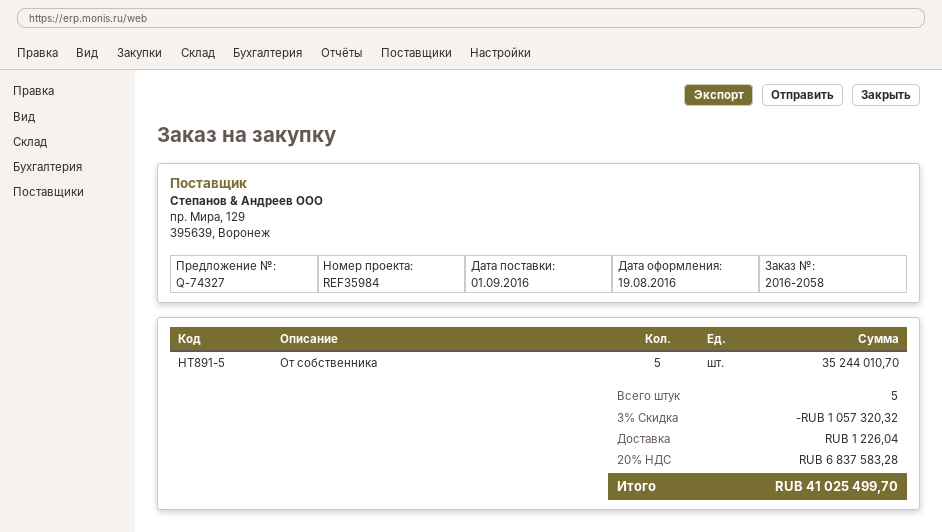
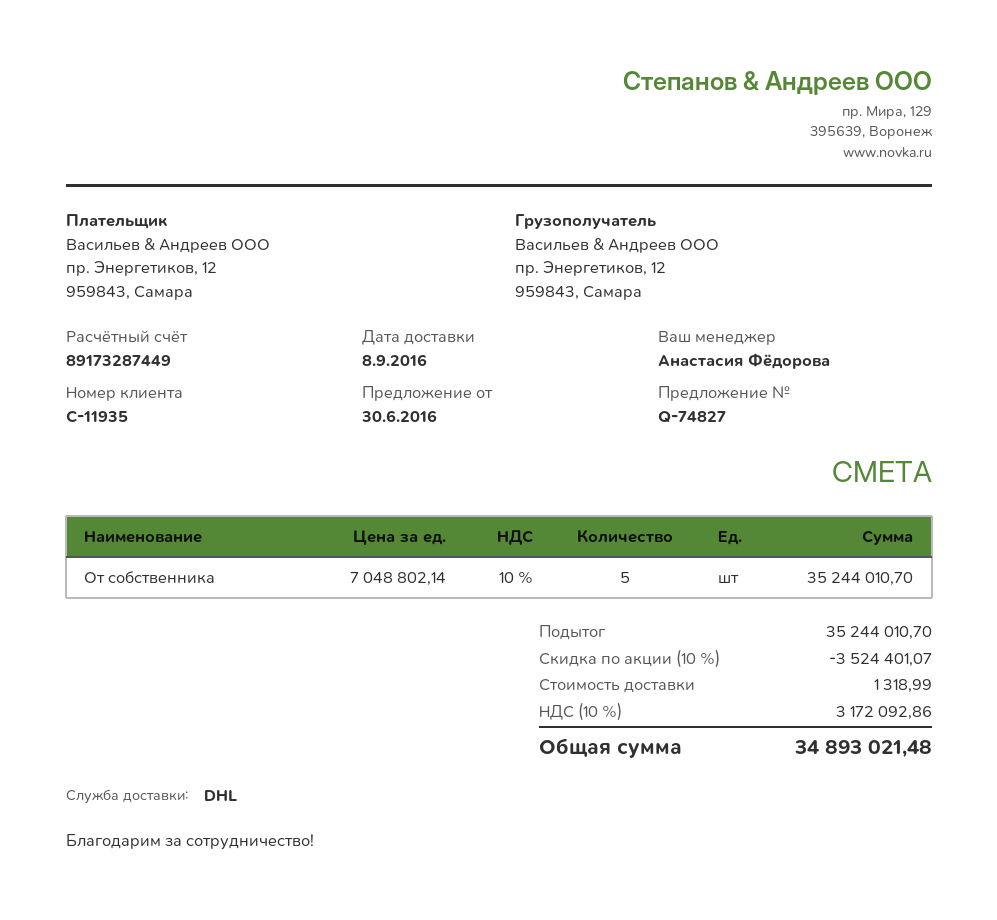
quote number: Q-74327 -> Q-74827
delivery date: 2016-09-01 -> 2016-09-08
discount: 3% = 1057320.32 -> 10% = 3524401.07
shipping: 1226.04 -> 1318.99
tax: 20% = 6837583.28 -> 10% = 3172092.86
total: 41025499.70 -> 34893021.48

